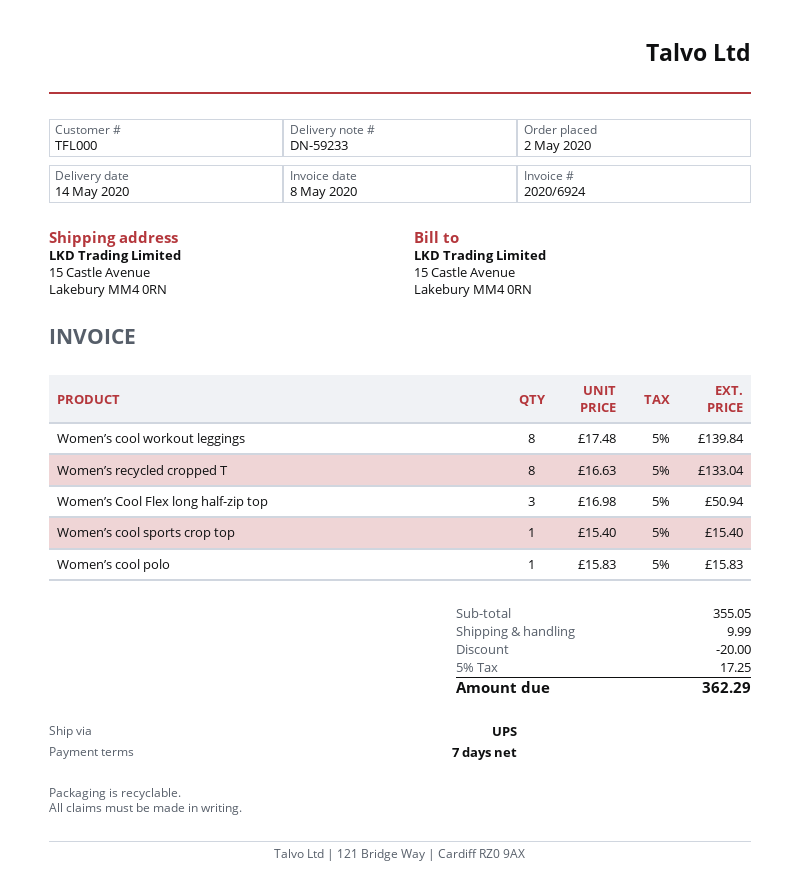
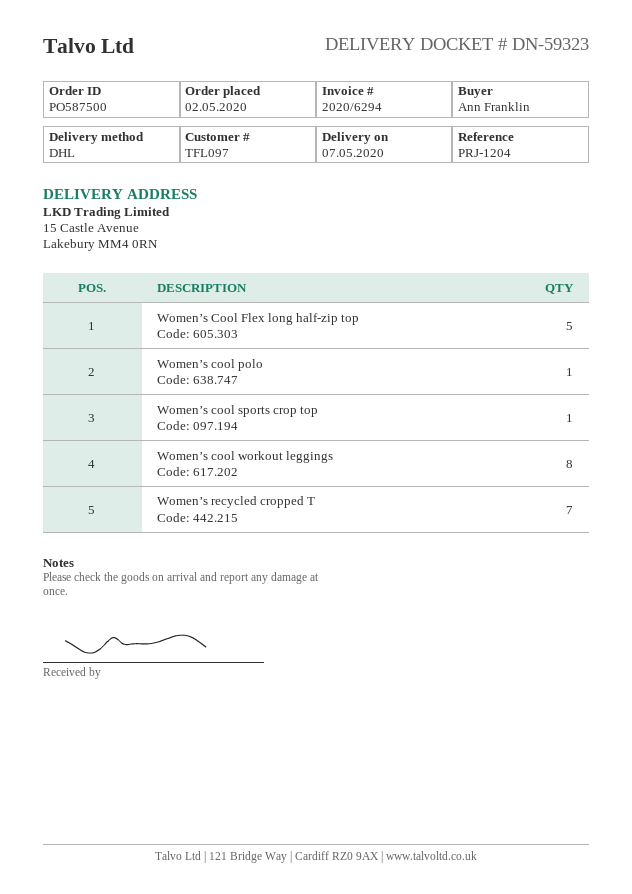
delivery note number: DN-59233 -> DN-59323
delivery date: 2020-05-14 -> 2020-05-07
invoice number: 2020/6924 -> 2020/6294
customer number: TFL000 -> TFL097
shipping method: UPS -> DHL
Women’s recycled cropped T: 8 -> 7
Women’s Cool Flex long half-zip top: 3 -> 5

